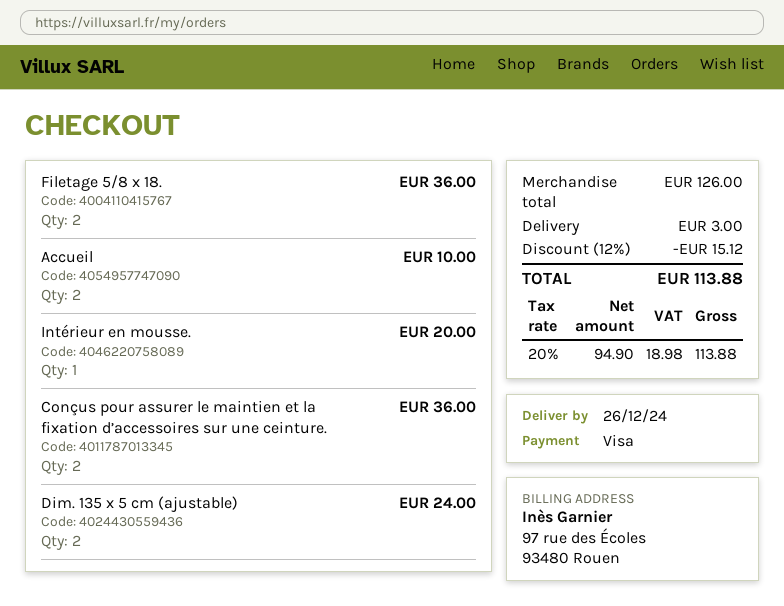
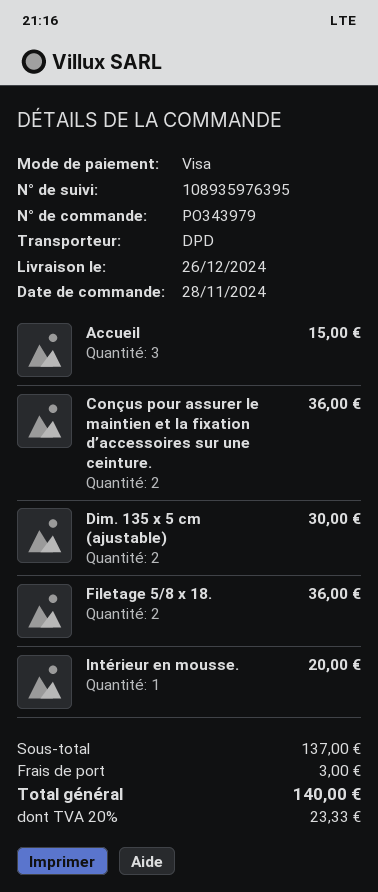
Accueil: 2 for 10.00 -> 3 for 15.00
Dim. 135 x 5 cm (ajustable): 2 for 24.00 -> 2 for 30.00
subtotal: 126.00 -> 137.00
discount: 12% = 15.12 -> none
tax: 20% = 18.98 -> 20% = 23.33
total: 113.88 -> 140.00

